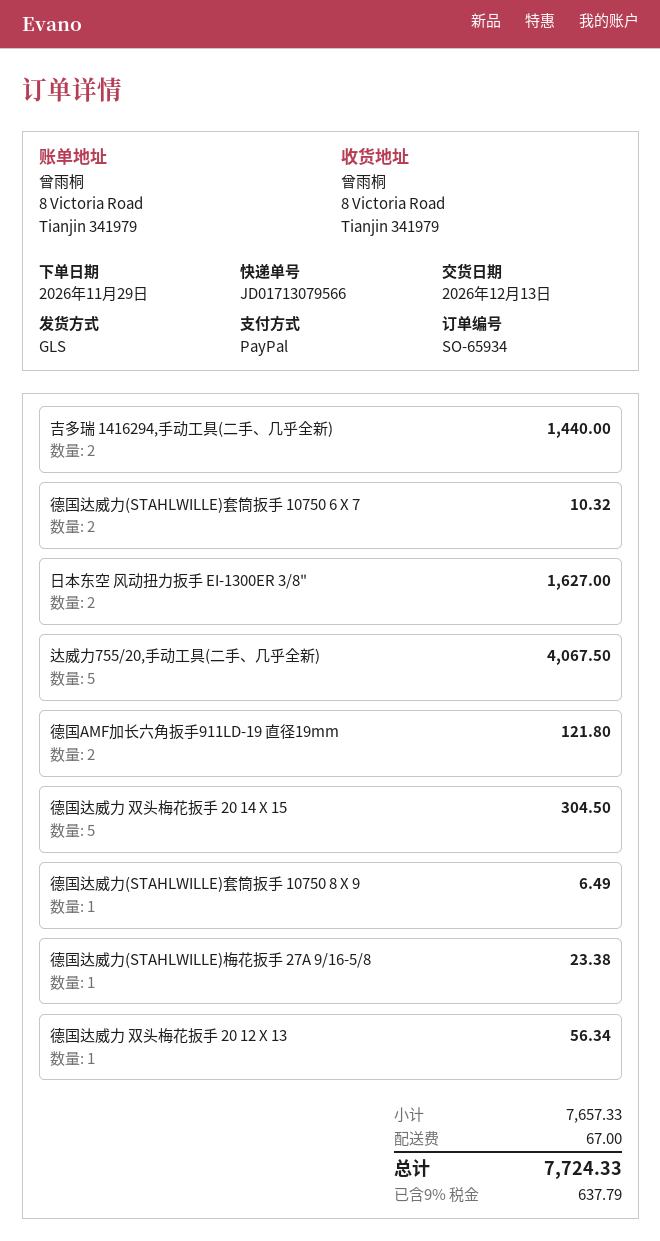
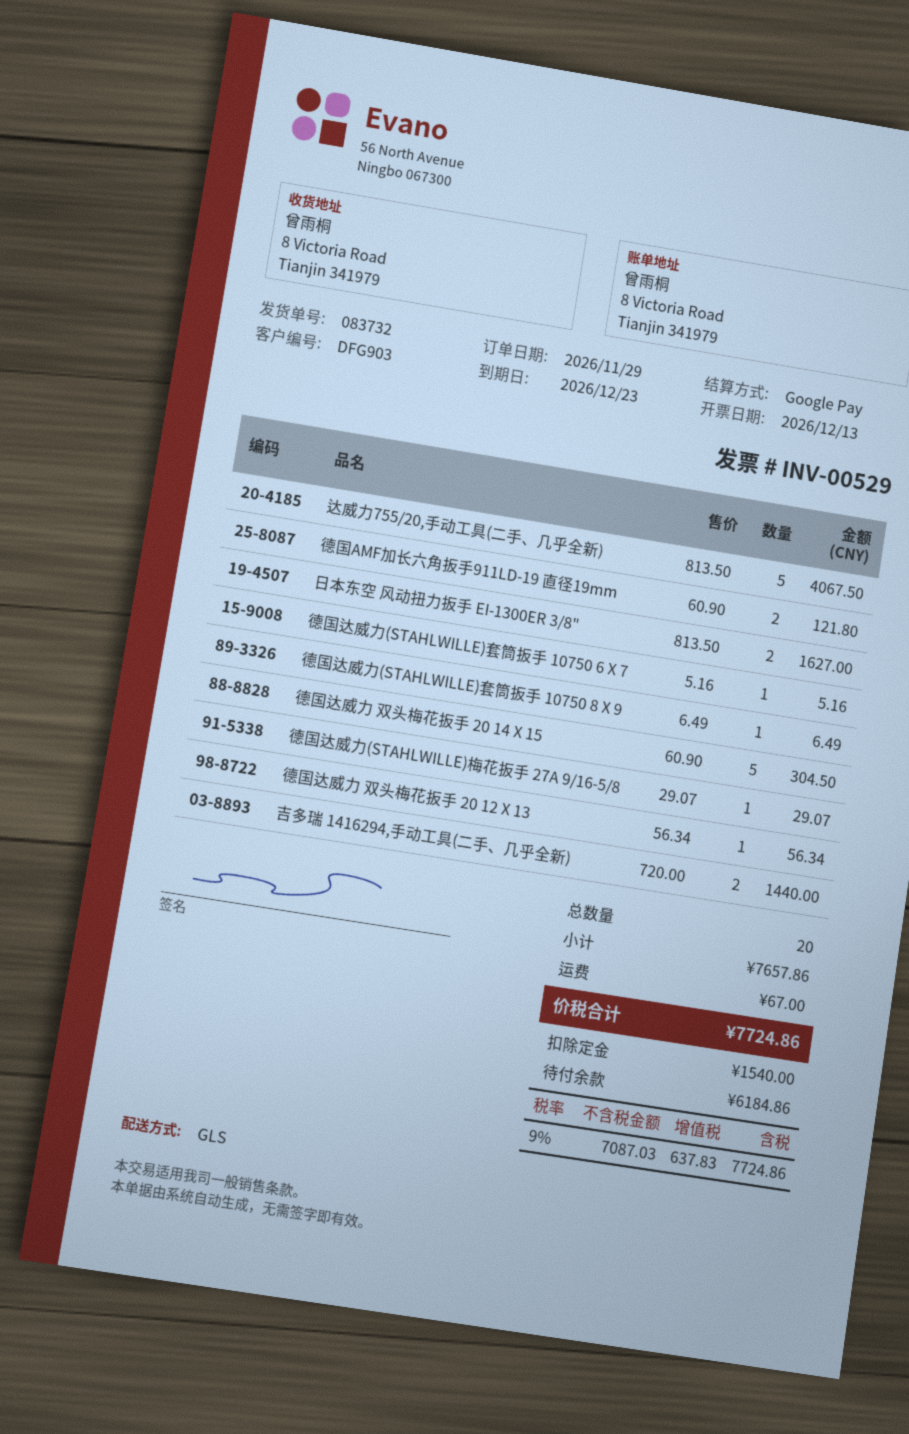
payment method: PayPal -> Google Pay
德国达威力(STAHLWILLE)套筒扳手 10750 6 X 7: 2 for 10.32 -> 1 for 5.16
德国达威力(STAHLWILLE)梅花扳手 27A 9/16-5/8: 1 for 23.38 -> 1 for 29.07
subtotal: 7657.33 -> 7657.86
tax: 9% = 637.79 -> 9% = 637.83
total: 7724.33 -> 7724.86

